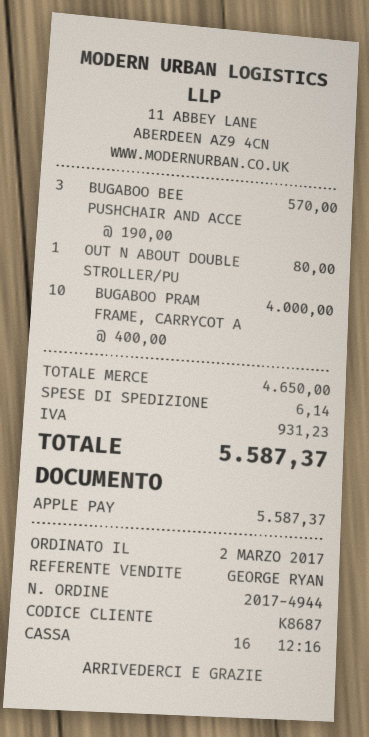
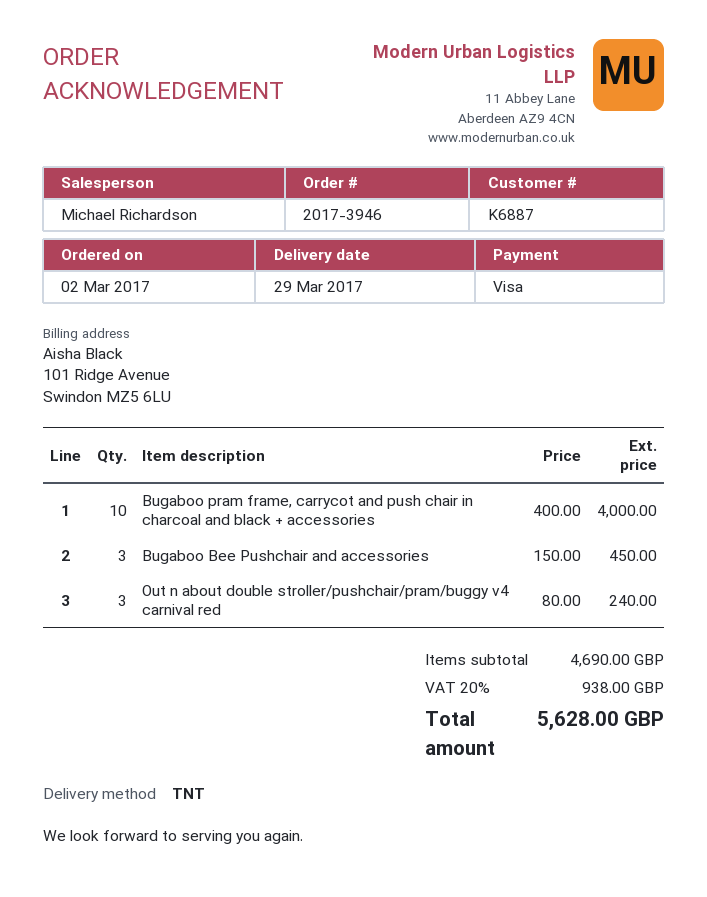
order number: 2017-4944 -> 2017-3946
customer number: K8687 -> K6887
sales rep: GEORGE RYAN -> Michael Richardson
payment method: Apple Pay -> Visa
BUGABOO BEE PUSHCHAIR AND ACCE: 3 x 190.00 = 570.00 -> 3 x 150.00 = 450.00
OUT N ABOUT DOUBLE STROLLER/PU: 1 x 80.00 = 80.00 -> 3 x 80.00 = 240.00
subtotal: 4650.00 -> 4690.00
shipping: 6.14 -> none
tax: 931.23 -> 938.00
total: 5587.37 -> 5628.00

